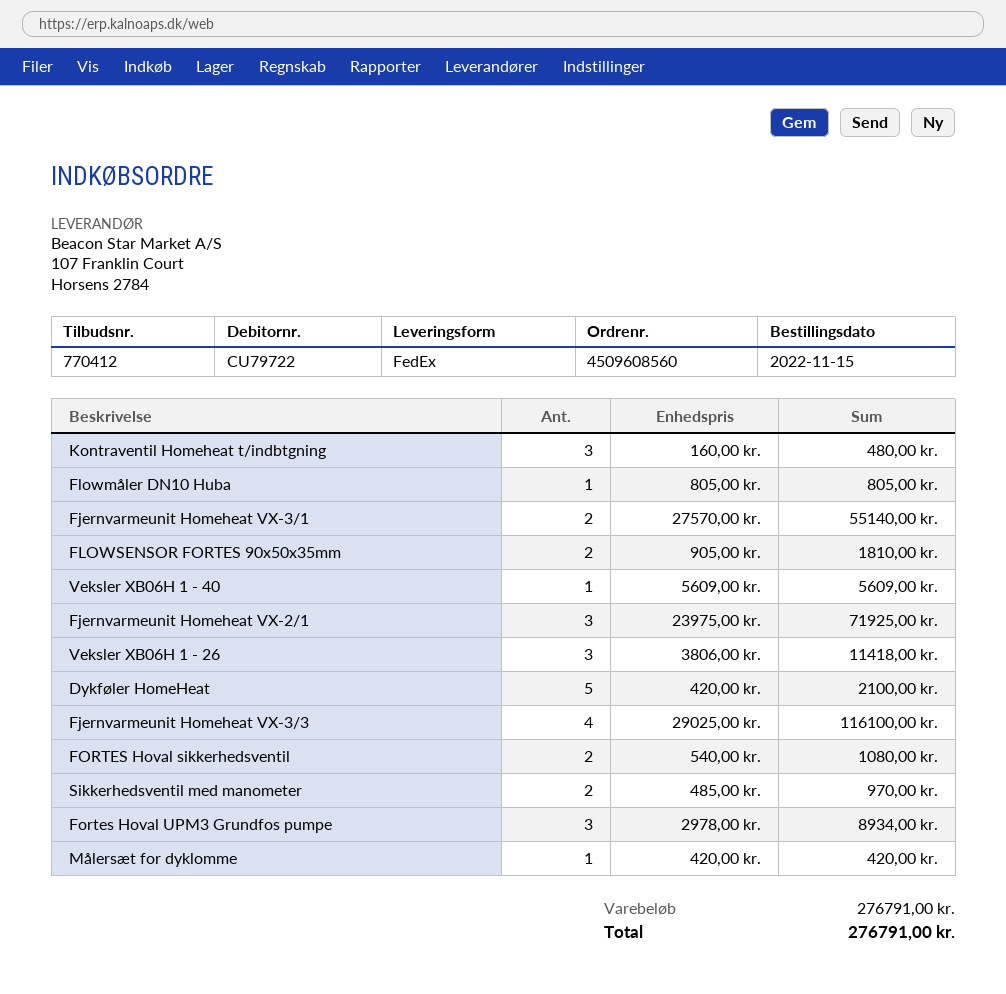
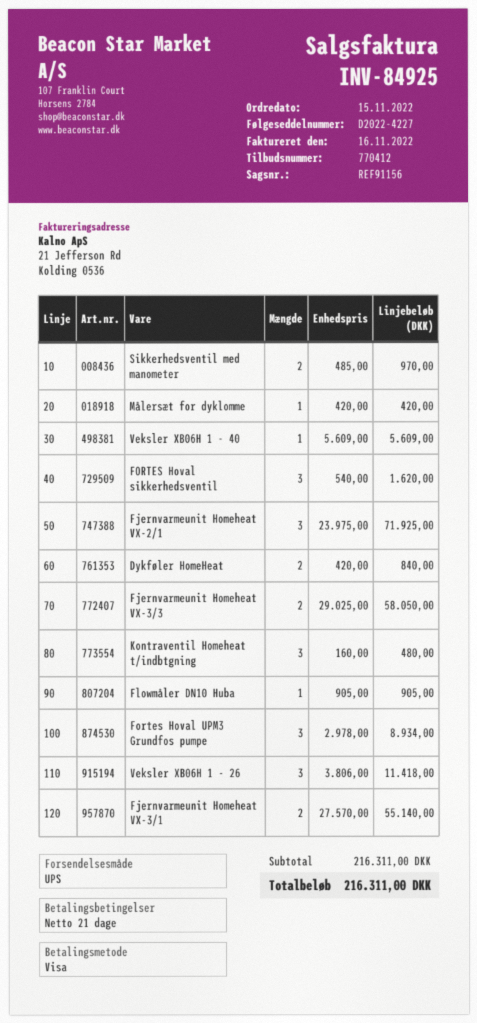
shipping method: FedEx -> UPS
Flowmåler DN10 Huba: 1 x 805.00 = 805.00 -> 1 x 905.00 = 905.00
FLOWSENSOR FORTES 90x50x35mm: 2 x 905.00 = 1810.00 -> none
Dykføler HomeHeat: 5 x 420.00 = 2100.00 -> 2 x 420.00 = 840.00
Fjernvarmeunit Homeheat VX-3/3: 4 x 29025.00 = 116100.00 -> 2 x 29025.00 = 58050.00
FORTES Hoval sikkerhedsventil: 2 x 540.00 = 1080.00 -> 3 x 540.00 = 1620.00
subtotal: 276791.00 -> 216311.00
total: 276791.00 -> 216311.00

